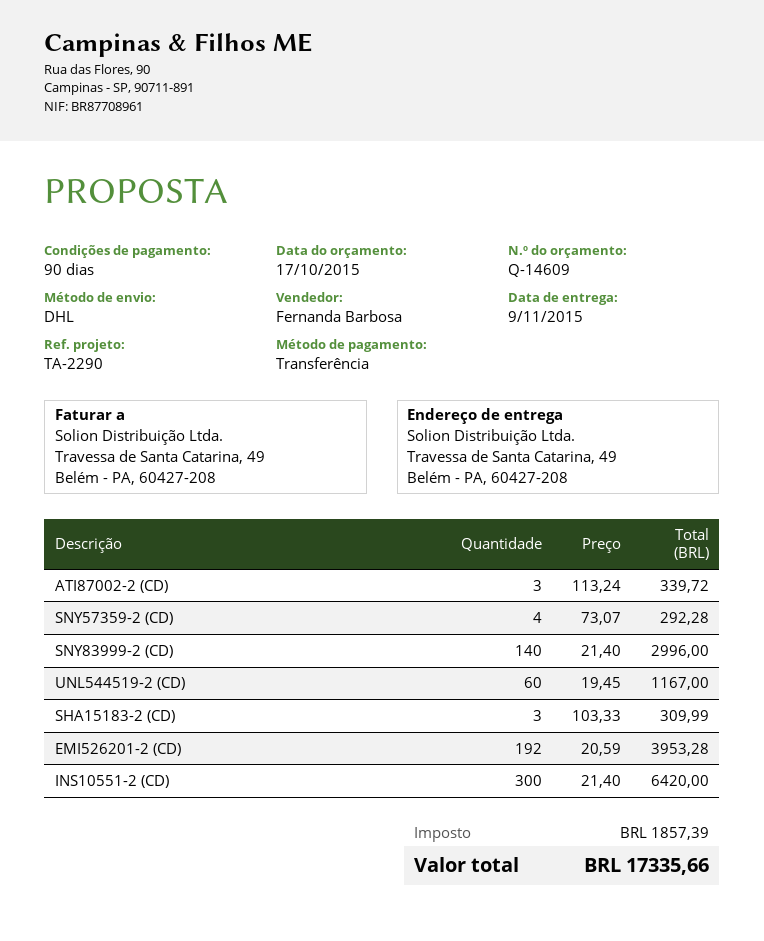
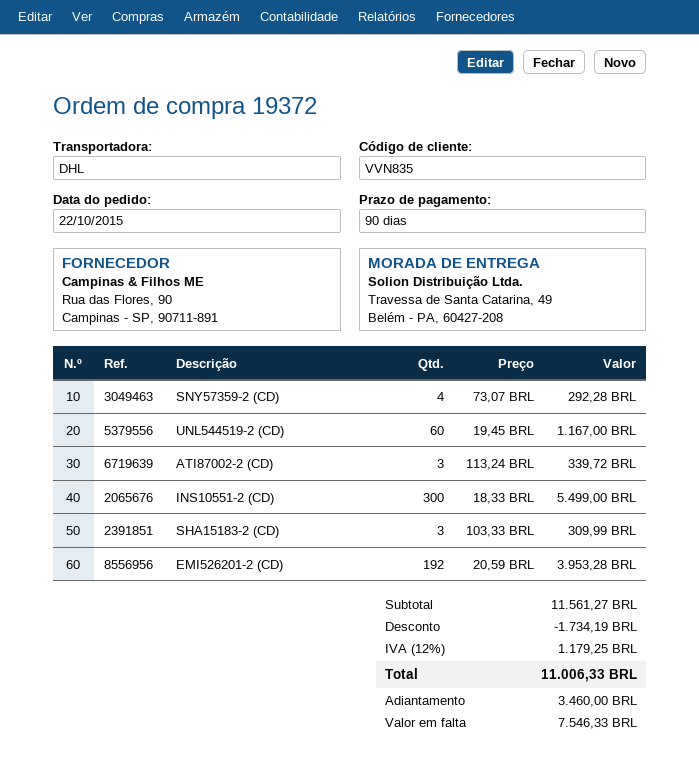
SNY83999-2 (CD): 140 x 21.40 = 2996.00 -> none
INS10551-2 (CD): 300 x 21.40 = 6420.00 -> 300 x 18.33 = 5499.00
discount: none -> 1734.19
tax: 1857.39 -> 1179.25
total: 17335.66 -> 11006.33

